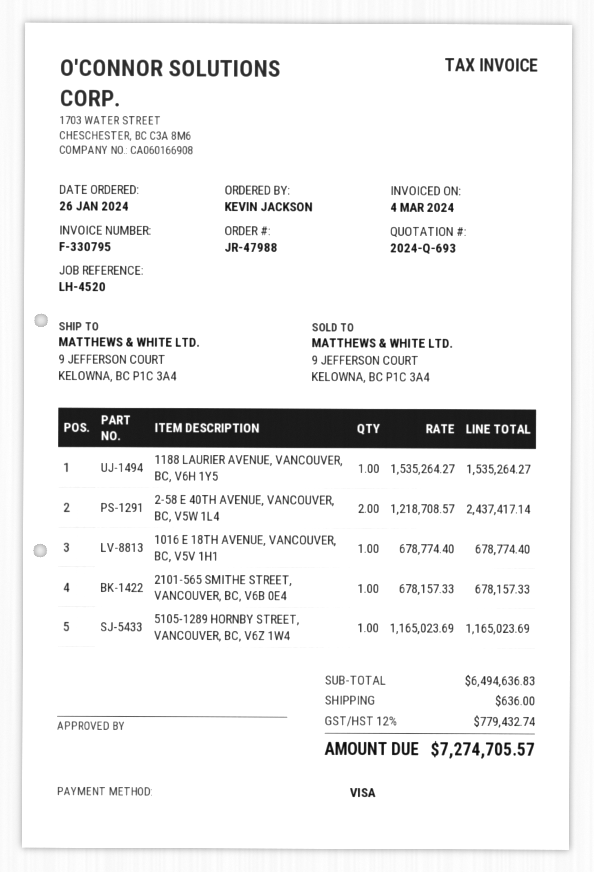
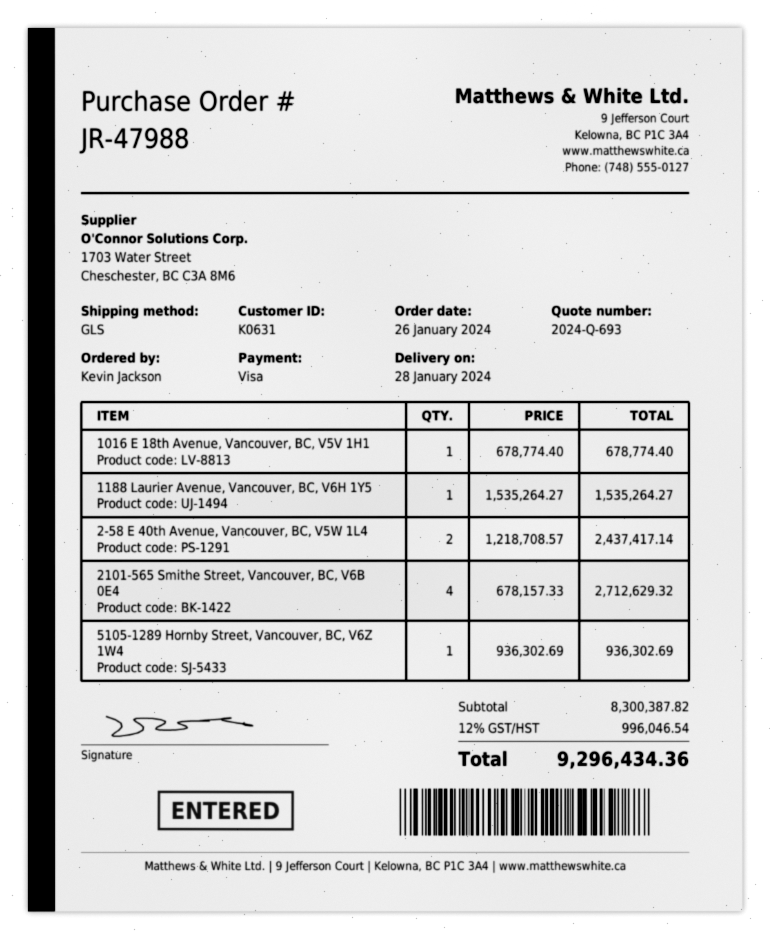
2101-565 SMITHE STREET, VANCOUVER, BC, V6B 0E4: 1 x 678157.33 = 678157.33 -> 4 x 678157.33 = 2712629.32
5105-1289 HORNBY STREET, VANCOUVER, BC, V6Z 1W4: 1 x 1165023.69 = 1165023.69 -> 1 x 936302.69 = 936302.69
subtotal: 6494636.83 -> 8300387.82
shipping: 636.00 -> none
tax: 12% = 779432.74 -> 12% = 996046.54
total: 7274705.57 -> 9296434.36

